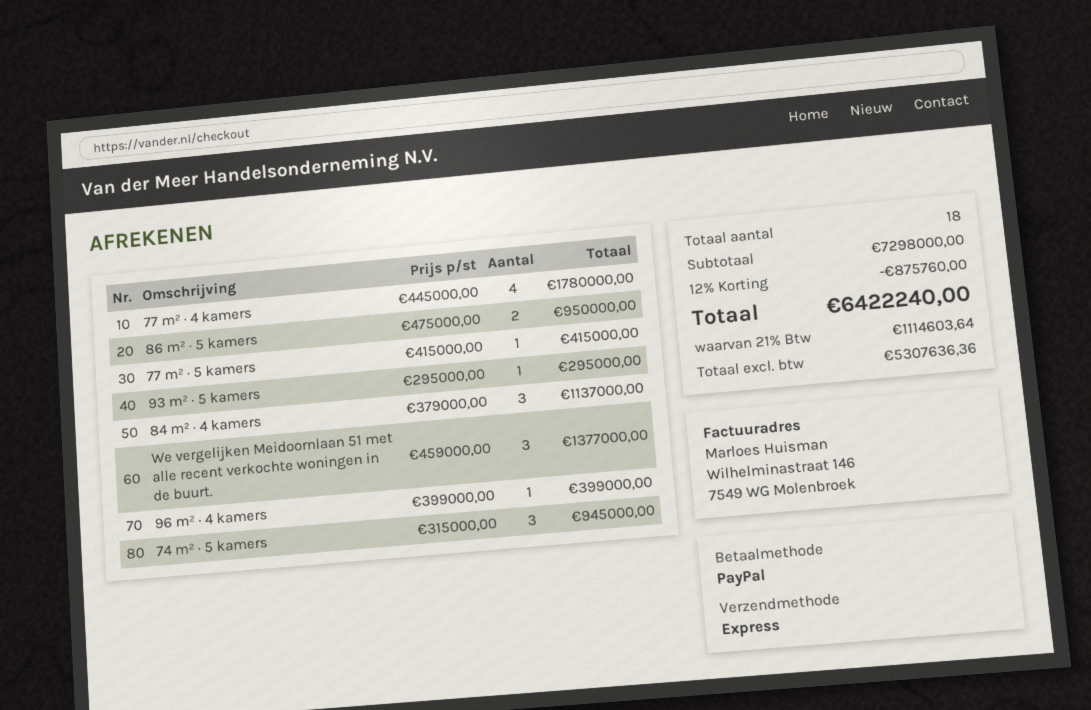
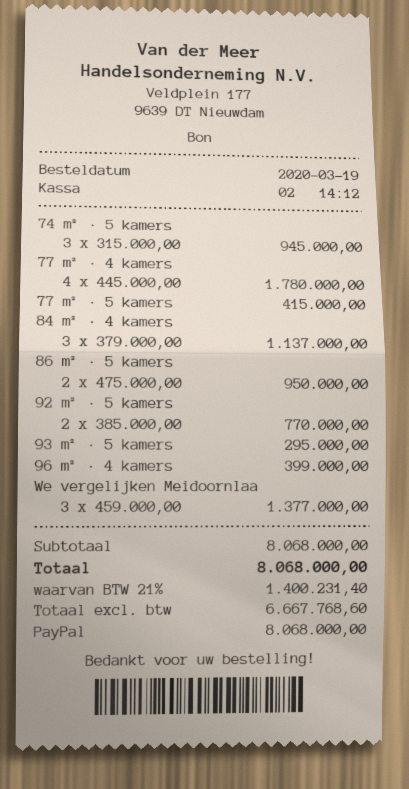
92 m² · 5 kamers: none -> 2 x 385000.00 = 770000.00
subtotal: 7298000.00 -> 8068000.00
discount: 12% = 875760.00 -> none
net: 5307636.36 -> 6667768.60
tax: 21% = 1114603.64 -> 21% = 1400231.40
total: 6422240.00 -> 8068000.00

